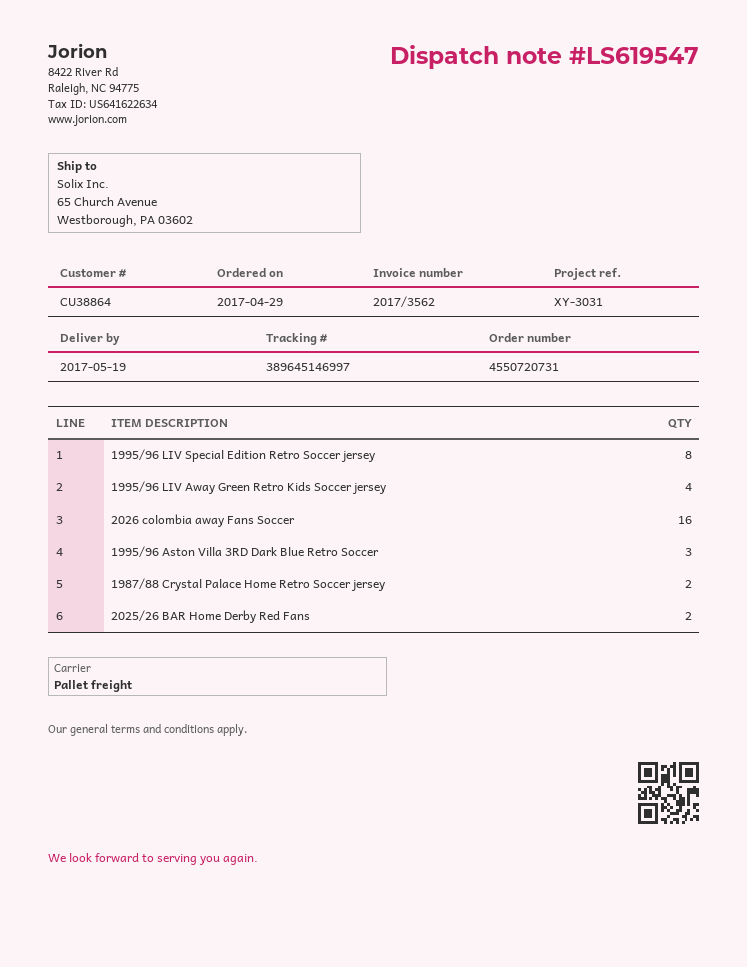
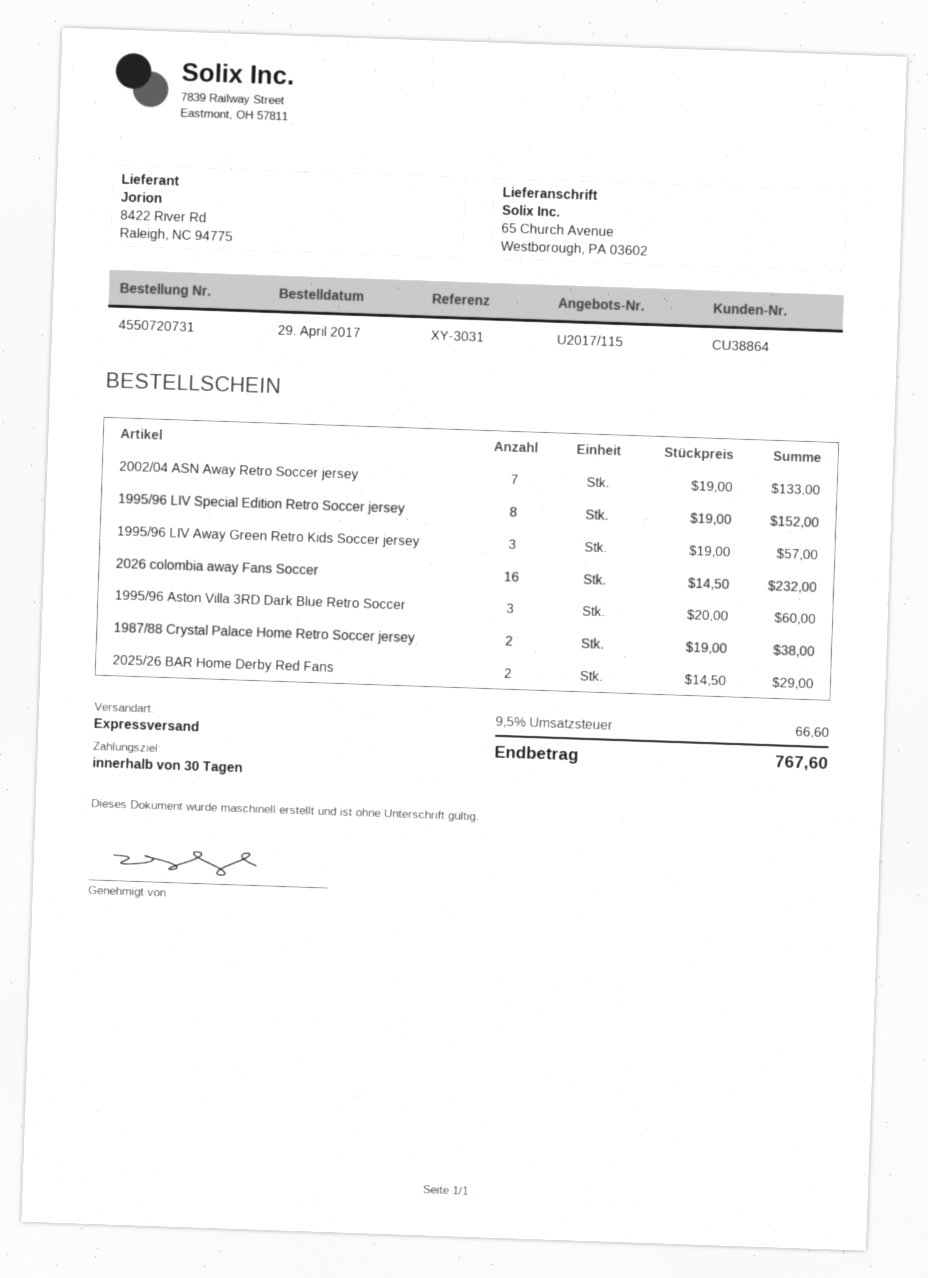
shipping method: pallet freight -> express
1995/96 LIV Away Green Retro Kids Soccer jersey: 4 -> 3
2002/04 ASN Away Retro Soccer jersey: none -> 7

